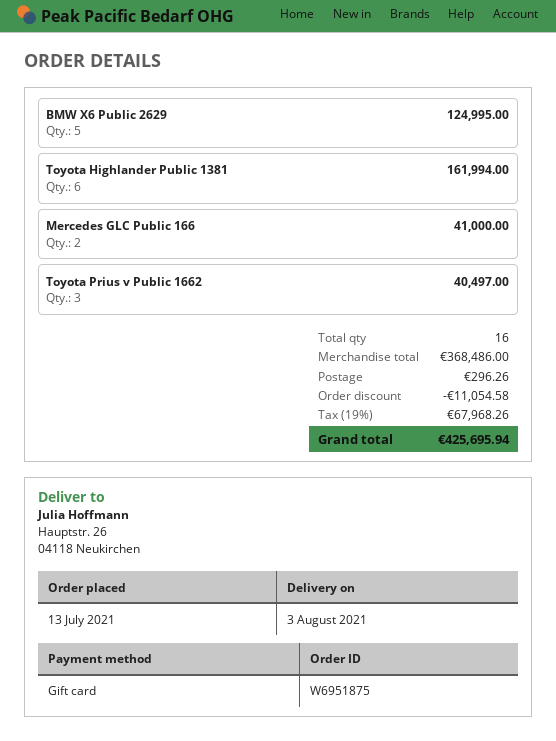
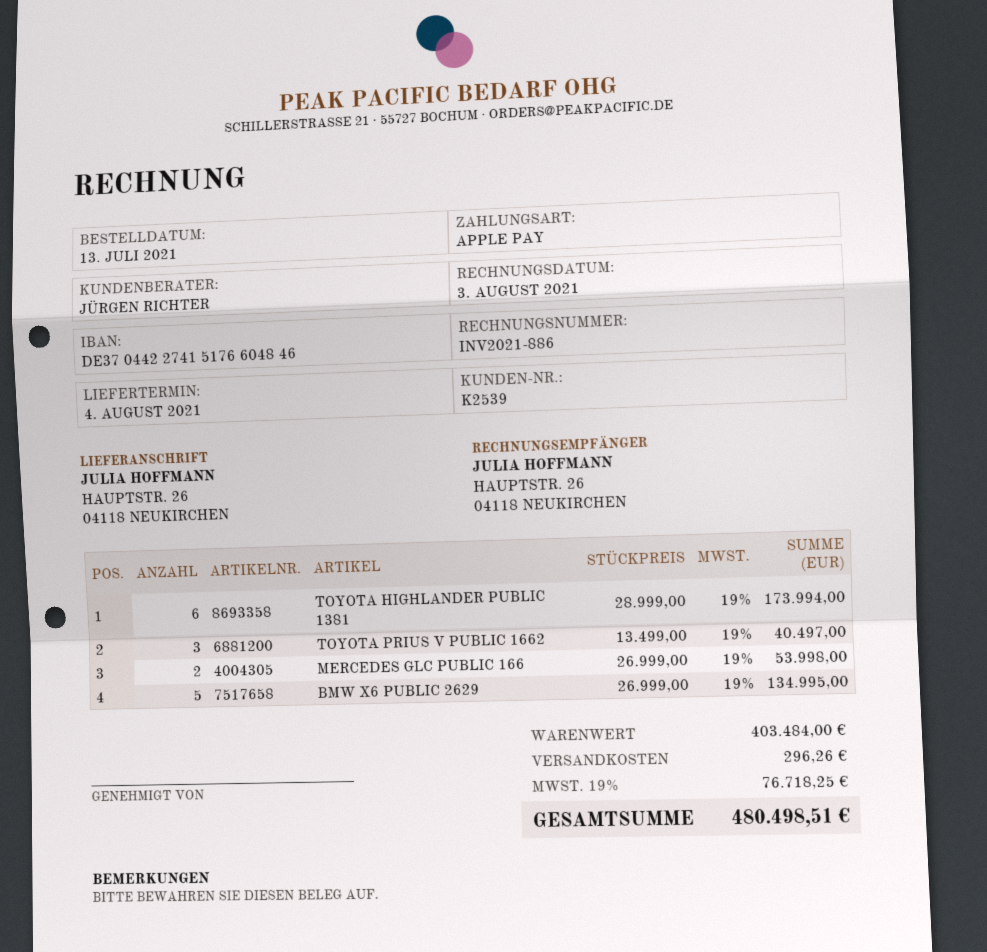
delivery date: 2021-08-03 -> 2021-08-04
payment method: gift card -> Apple Pay
BMW X6 Public 2629: 5 for 124995.00 -> 5 for 134995.00
Toyota Highlander Public 1381: 6 for 161994.00 -> 6 for 173994.00
Mercedes GLC Public 166: 2 for 41000.00 -> 2 for 53998.00
subtotal: 368486.00 -> 403484.00
discount: 11054.58 -> none
tax: 19% = 67968.26 -> 19% = 76718.25
total: 425695.94 -> 480498.51

